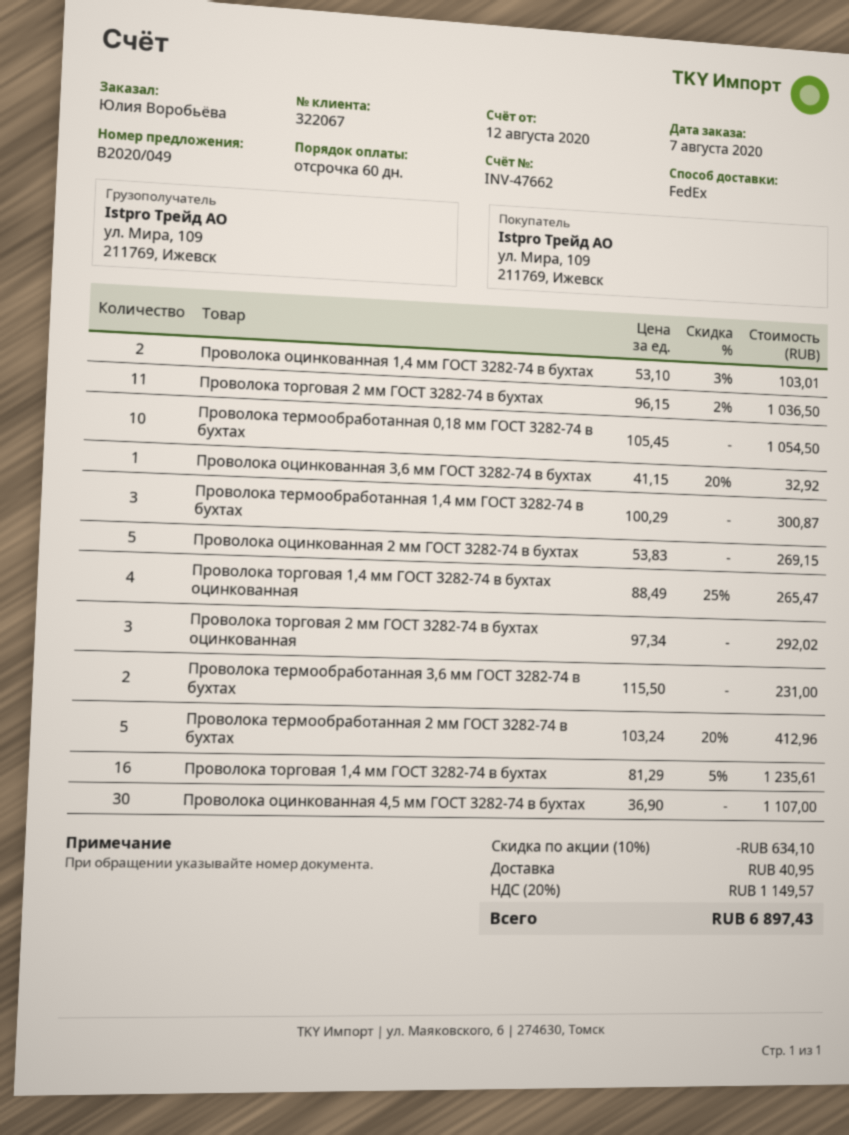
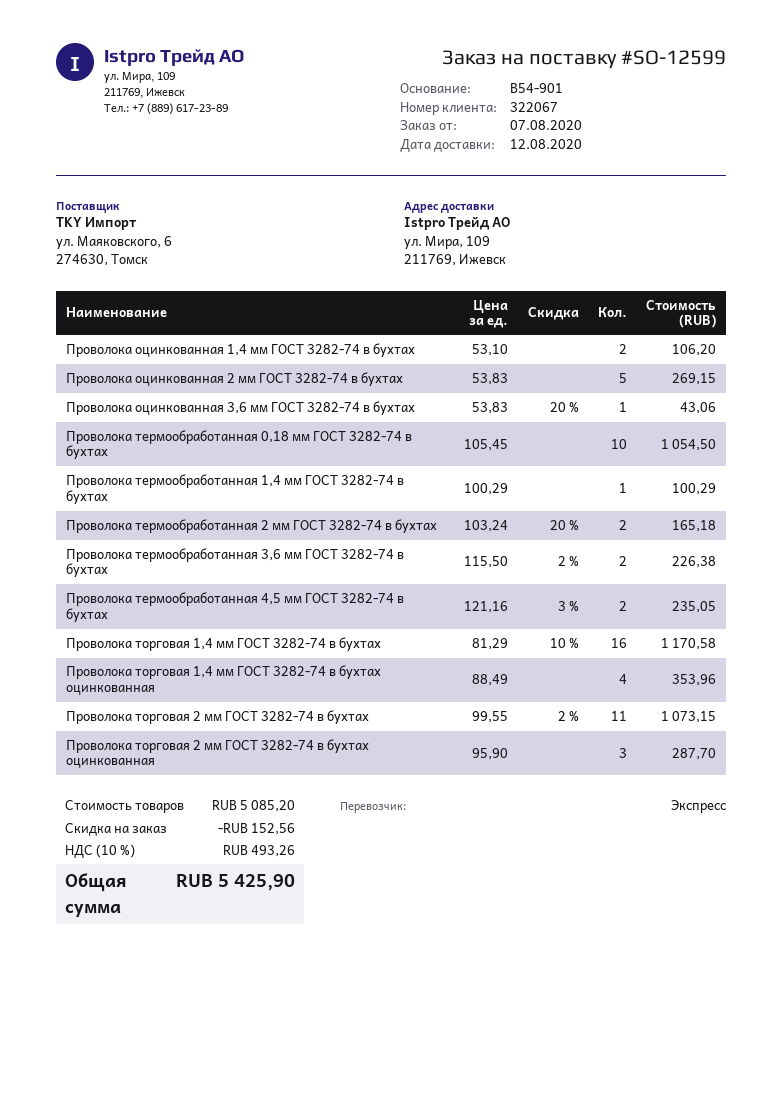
shipping method: FedEx -> express
Проволока оцинкованная 1,4 мм ГОСТ 3282-74 в бухтах: 2 x 53.10 - 3% = 103.01 -> 2 x 53.10 = 106.20
Проволока торговая 2 мм ГОСТ 3282-74 в бухтах: 11 x 96.15 - 2% = 1036.50 -> 11 x 99.55 - 2% = 1073.15
Проволока оцинкованная 3,6 мм ГОСТ 3282-74 в бухтах: 1 x 41.15 - 20% = 32.92 -> 1 x 53.83 - 20% = 43.06
Проволока термообработанная 1,4 мм ГОСТ 3282-74 в бухтах: 3 x 100.29 = 300.87 -> 1 x 100.29 = 100.29
Проволока торговая 1,4 мм ГОСТ 3282-74 в бухтах оцинкованная: 4 x 88.49 - 25% = 265.47 -> 4 x 88.49 = 353.96
Проволока торговая 2 мм ГОСТ 3282-74 в бухтах оцинкованная: 3 x 97.34 = 292.02 -> 3 x 95.90 = 287.70
Проволока термообработанная 3,6 мм ГОСТ 3282-74 в бухтах: 2 x 115.50 = 231.00 -> 2 x 115.50 - 2% = 226.38
Проволока термообработанная 2 мм ГОСТ 3282-74 в бухтах: 5 x 103.24 - 20% = 412.96 -> 2 x 103.24 - 20% = 165.18
Проволока торговая 1,4 мм ГОСТ 3282-74 в бухтах: 16 x 81.29 - 5% = 1235.61 -> 16 x 81.29 - 10% = 1170.58
Проволока оцинкованная 4,5 мм ГОСТ 3282-74 в бухтах: 30 x 36.90 = 1107.00 -> none
Проволока термообработанная 4,5 мм ГОСТ 3282-74 в бухтах: none -> 2 x 121.16 - 3% = 235.05
discount: 634.10 -> 152.56
shipping: 40.95 -> none
tax: 20% = 1149.57 -> 10% = 493.26
total: 6897.43 -> 5425.90

